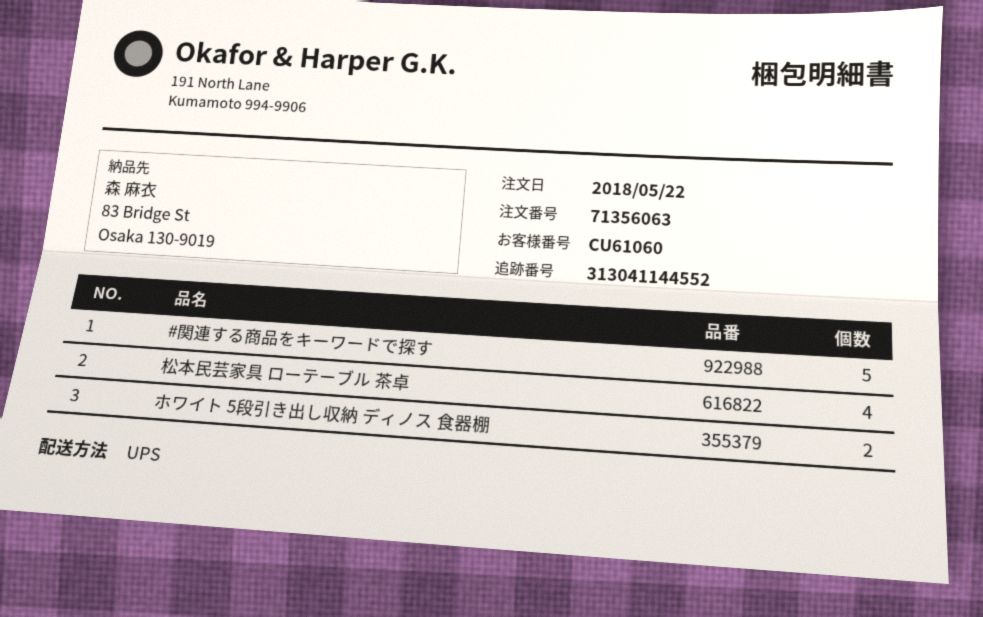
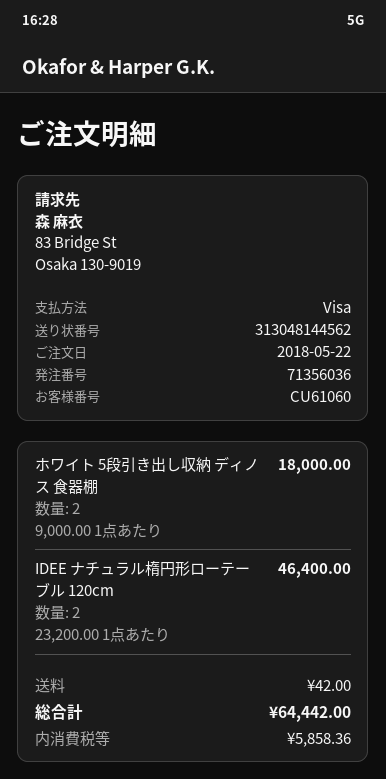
order number: 71356063 -> 71356036
tracking number: 313041144552 -> 313048144562
#関連する商品をキーワードで探す: 5 -> none
松本民芸家具 ローテーブル 茶卓: 4 -> none
IDEE ナチュラル楕円形ローテーブル 120cm: none -> 2

